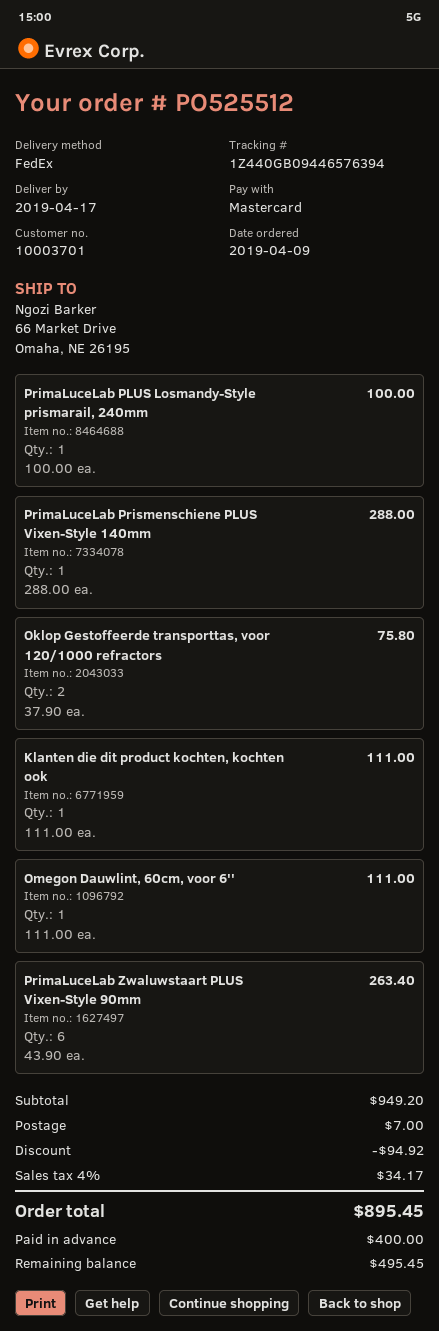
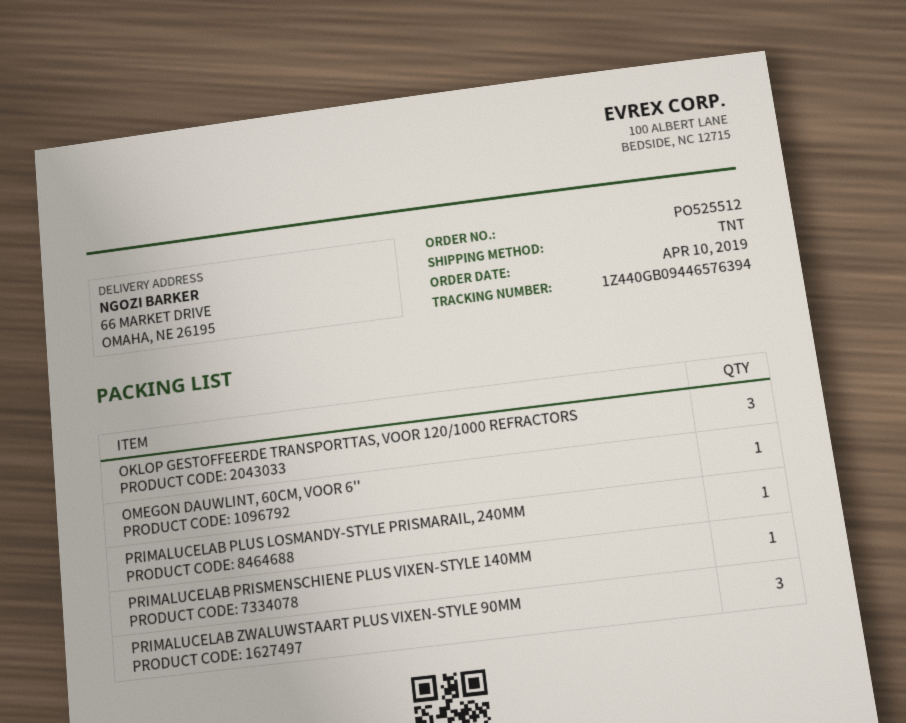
order date: 2019-04-09 -> 2019-04-10
shipping method: FedEx -> TNT
Oklop Gestoffeerde transporttas, voor 120/1000 refractors: 2 -> 3
Klanten die dit product kochten, kochten ook: 1 -> none
PrimaLuceLab Zwaluwstaart PLUS Vixen-Style 90mm: 6 -> 3

